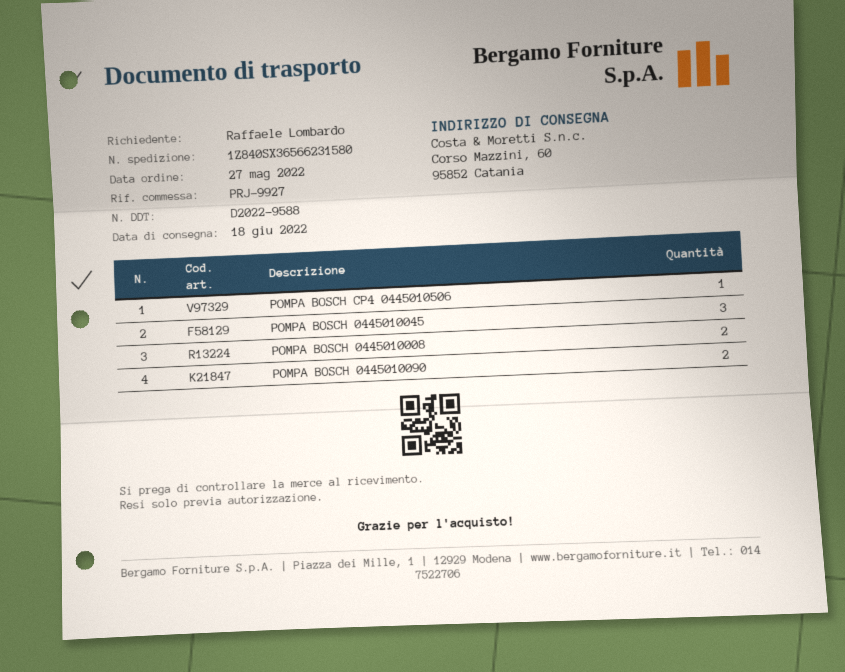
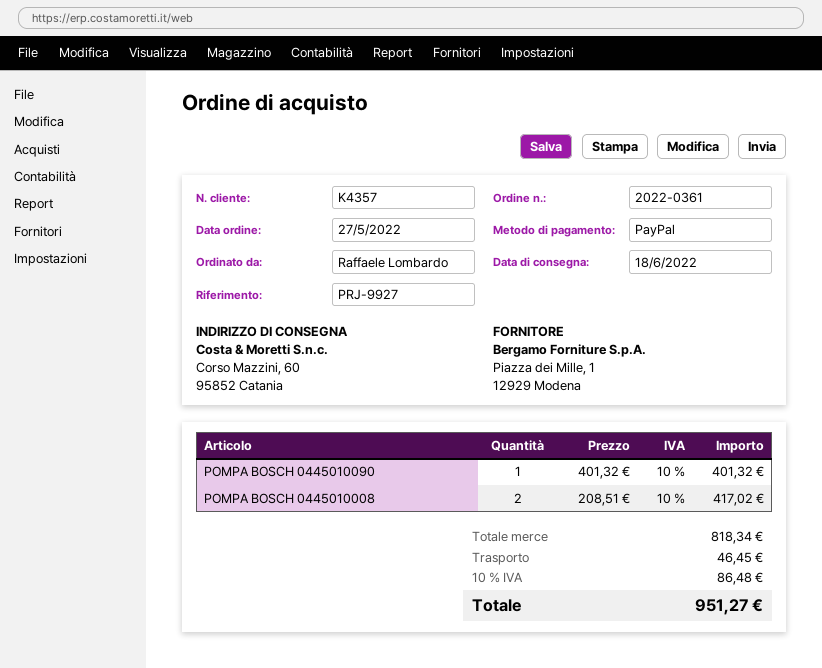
POMPA BOSCH CP4 0445010506: 1 -> none
POMPA BOSCH 0445010045: 3 -> none
POMPA BOSCH 0445010090: 2 -> 1

